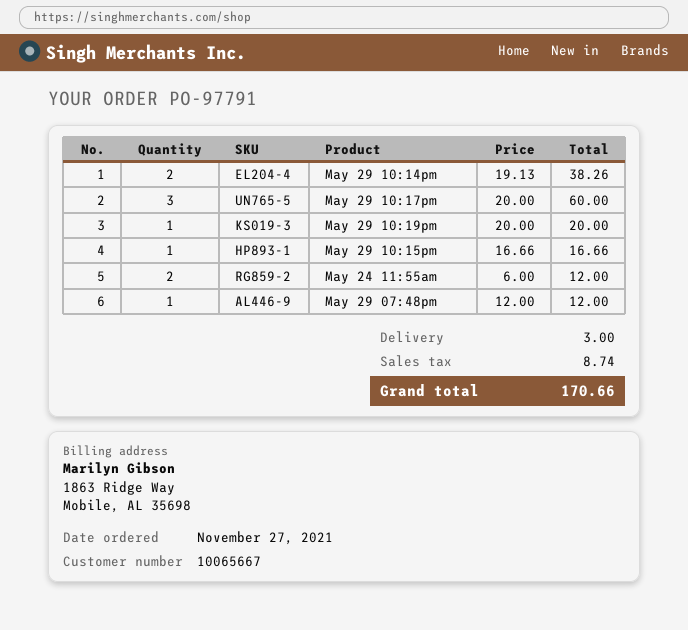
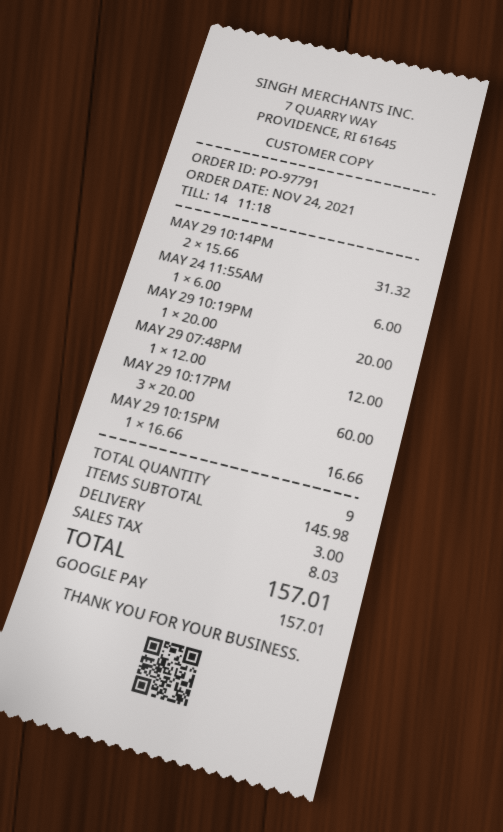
order date: 2021-11-27 -> 2021-11-24
May 29 10:14pm: 2 x 19.13 = 38.26 -> 2 x 15.66 = 31.32
May 24 11:55am: 2 x 6.00 = 12.00 -> 1 x 6.00 = 6.00
tax: 8.74 -> 8.03
total: 170.66 -> 157.01

